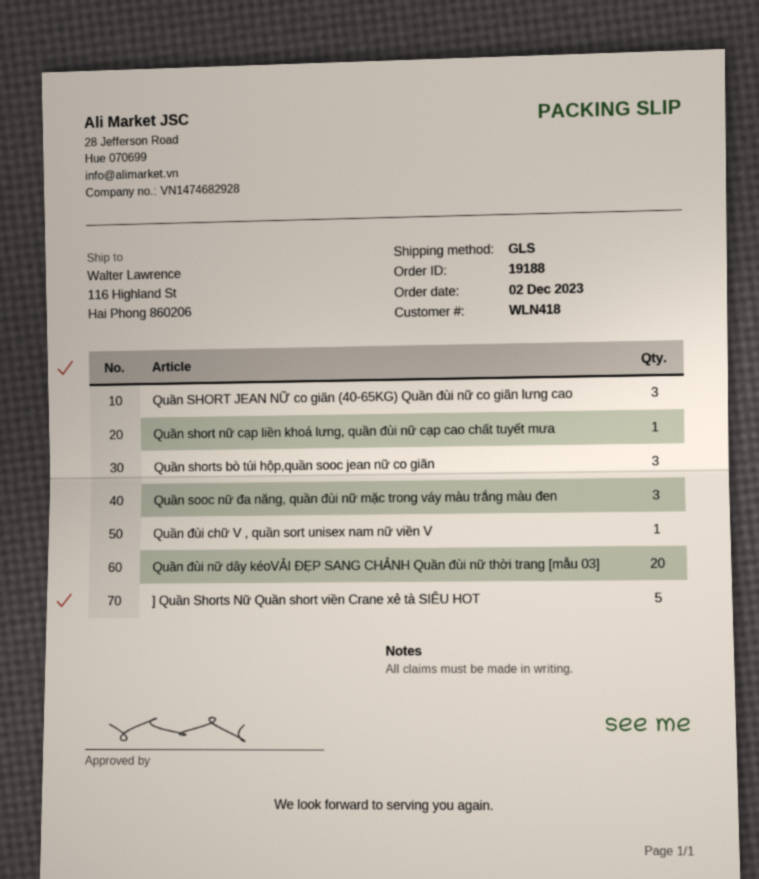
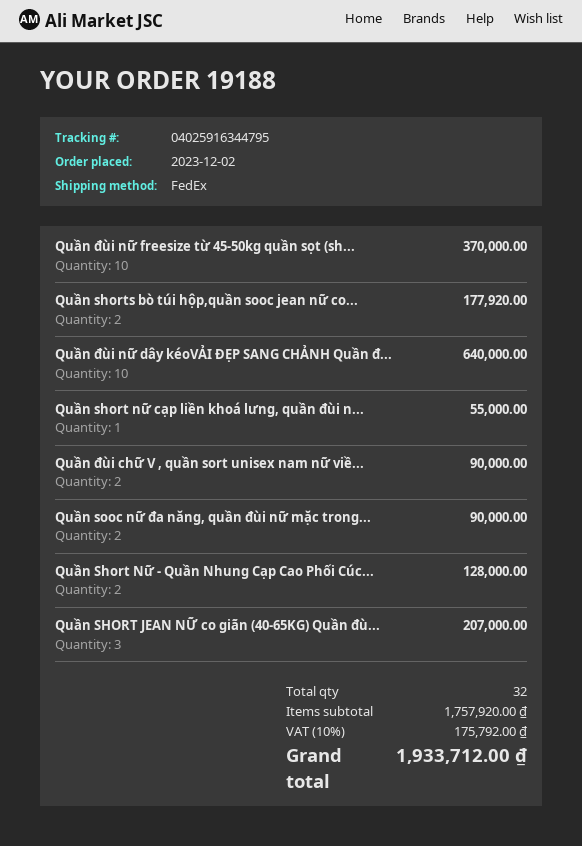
shipping method: GLS -> FedEx
Quần shorts bò túi hộp,quần sooc jean nữ co giãn: 3 -> 2
Quần sooc nữ đa năng, quần đùi nữ mặc trong váy màu trắng màu đen: 3 -> 2
Quần đùi chữ V , quần sort unisex nam nữ viền V: 1 -> 2
Quần đùi nữ dây kéoVẢI ĐẸP SANG CHẢNH Quần đùi nữ thời trang [mẫu 03]: 20 -> 10
] Quần Shorts Nữ Quần short viền Crane xẻ tà SIÊU HOT: 5 -> none
Quần đùi nữ freesize từ 45-50kg quần sọt (sh...: none -> 10
Quần Short Nữ - Quần Nhung Cạp Cao Phối Cúc...: none -> 2

